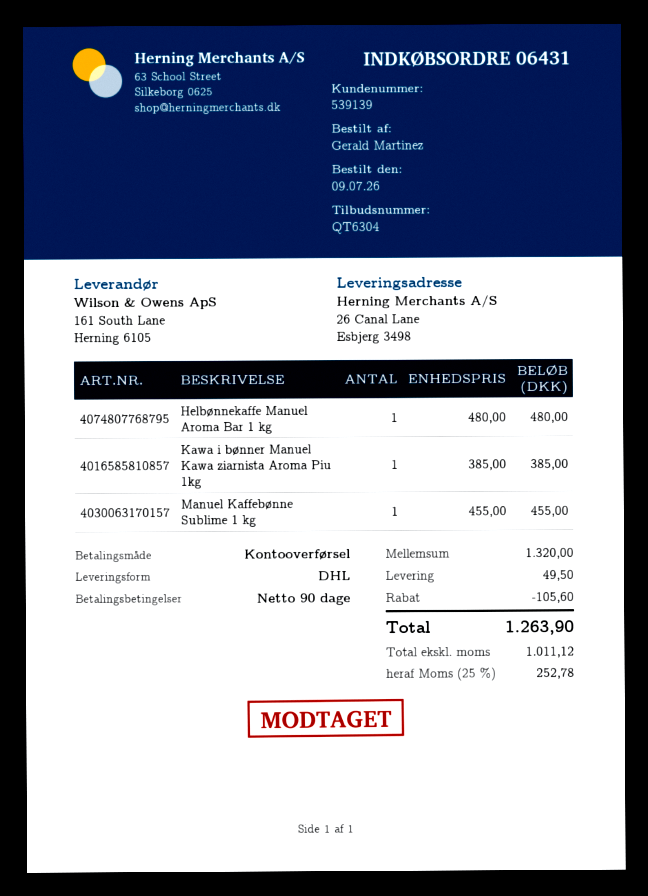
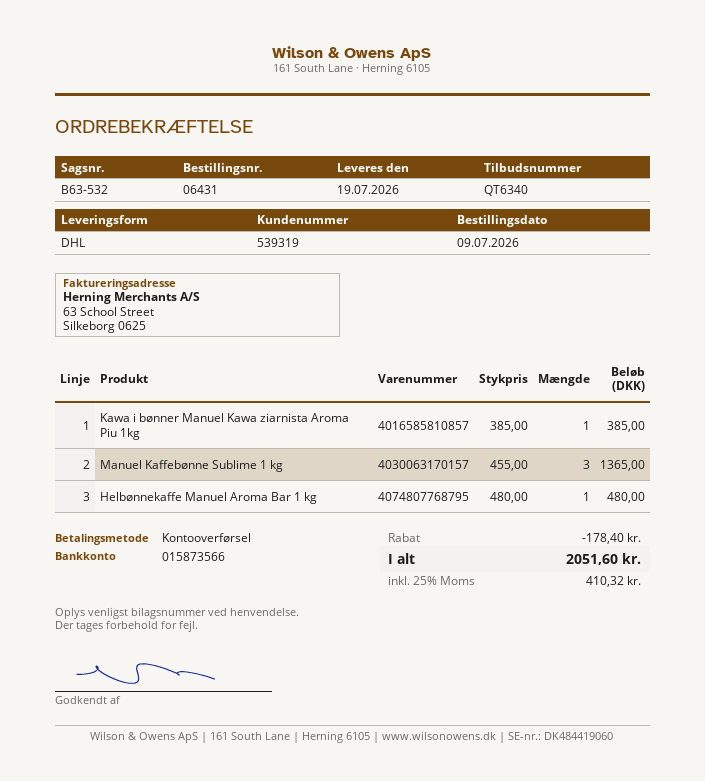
quote number: QT6304 -> QT6340
customer number: 539139 -> 539319
Manuel Kaffebønne Sublime 1 kg: 1 x 455.00 = 455.00 -> 3 x 455.00 = 1365.00
discount: 105.60 -> 178.40
shipping: 49.50 -> none
tax: 25% = 252.78 -> 25% = 410.32
total: 1263.90 -> 2051.60

